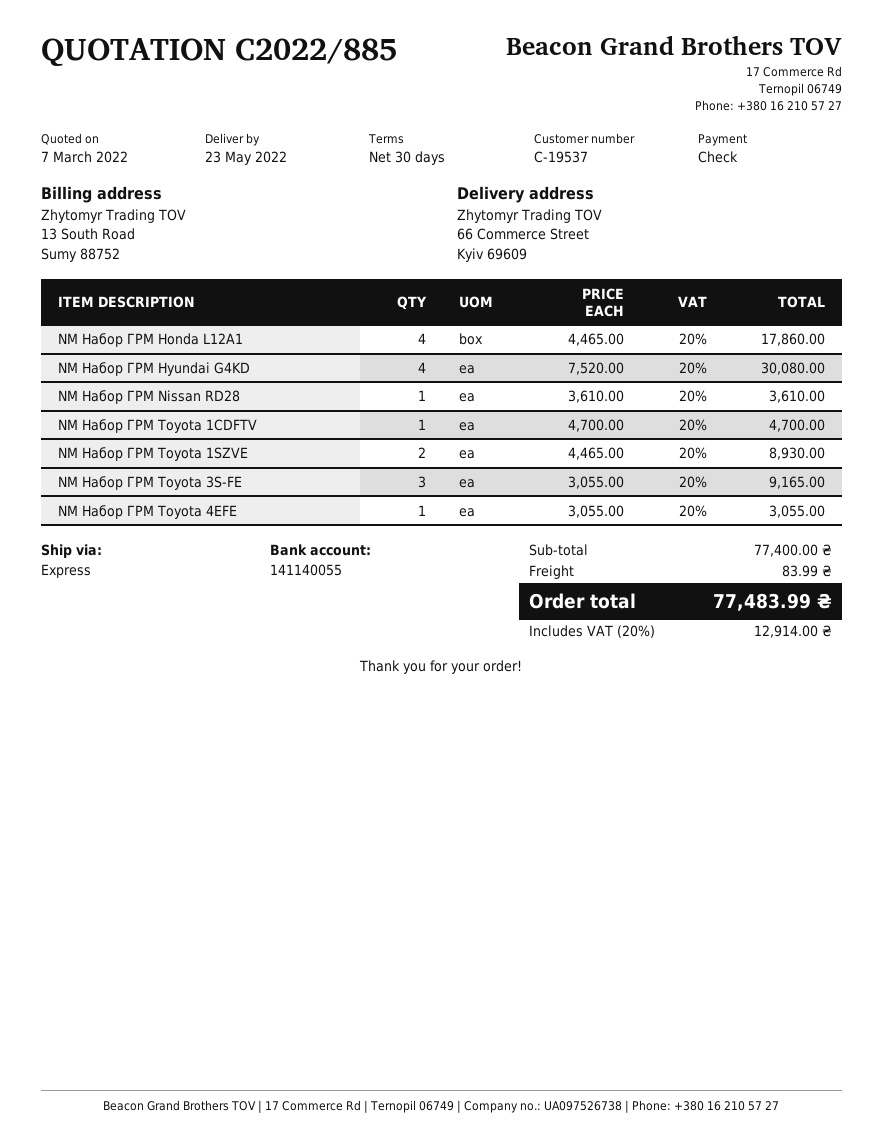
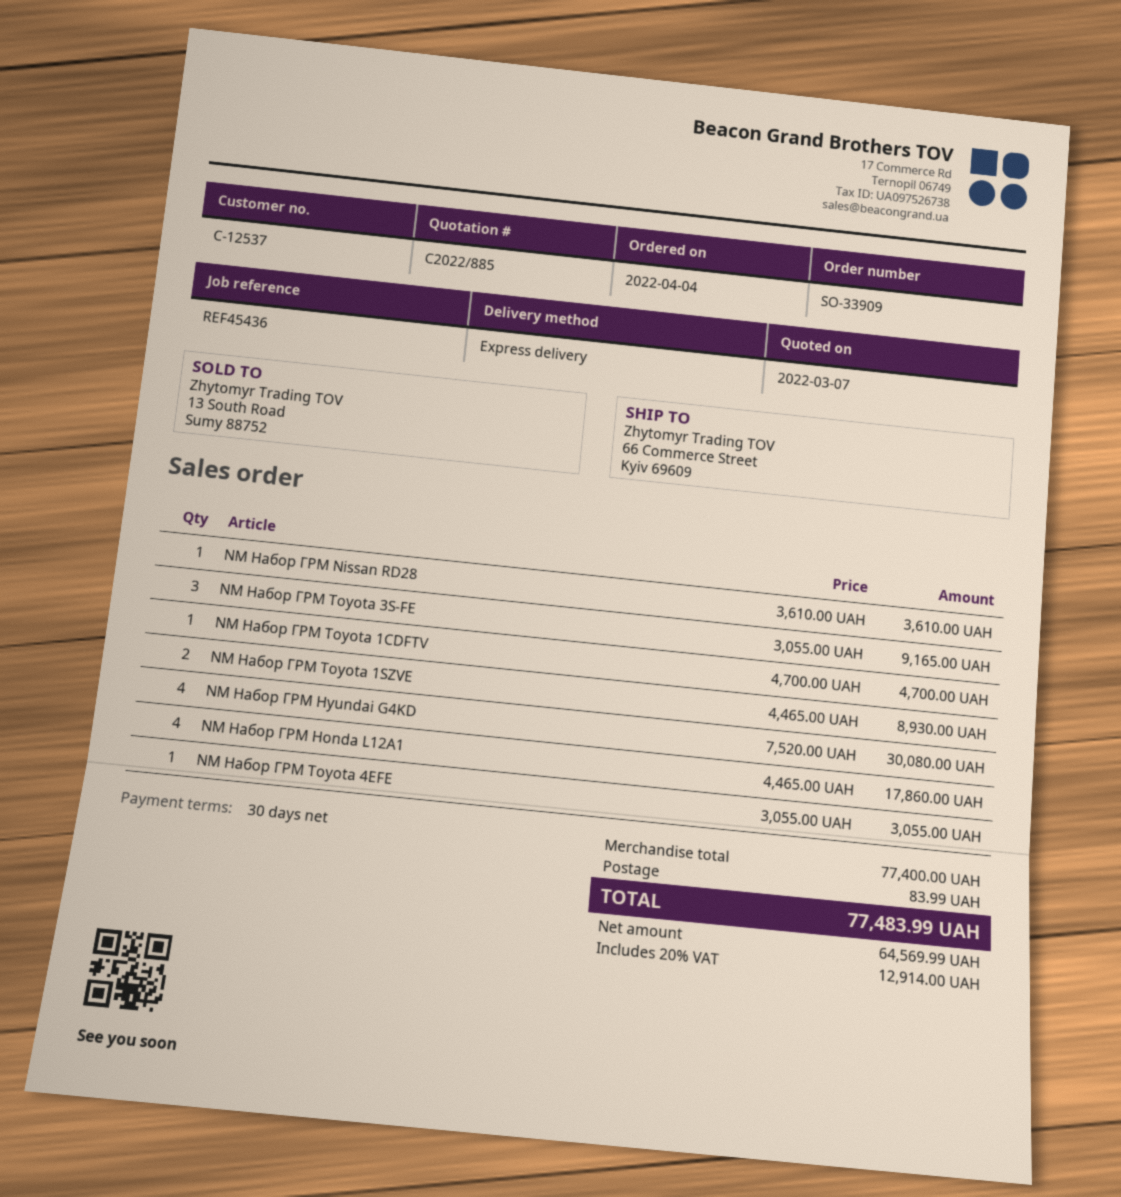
customer number: C-19537 -> C-12537

